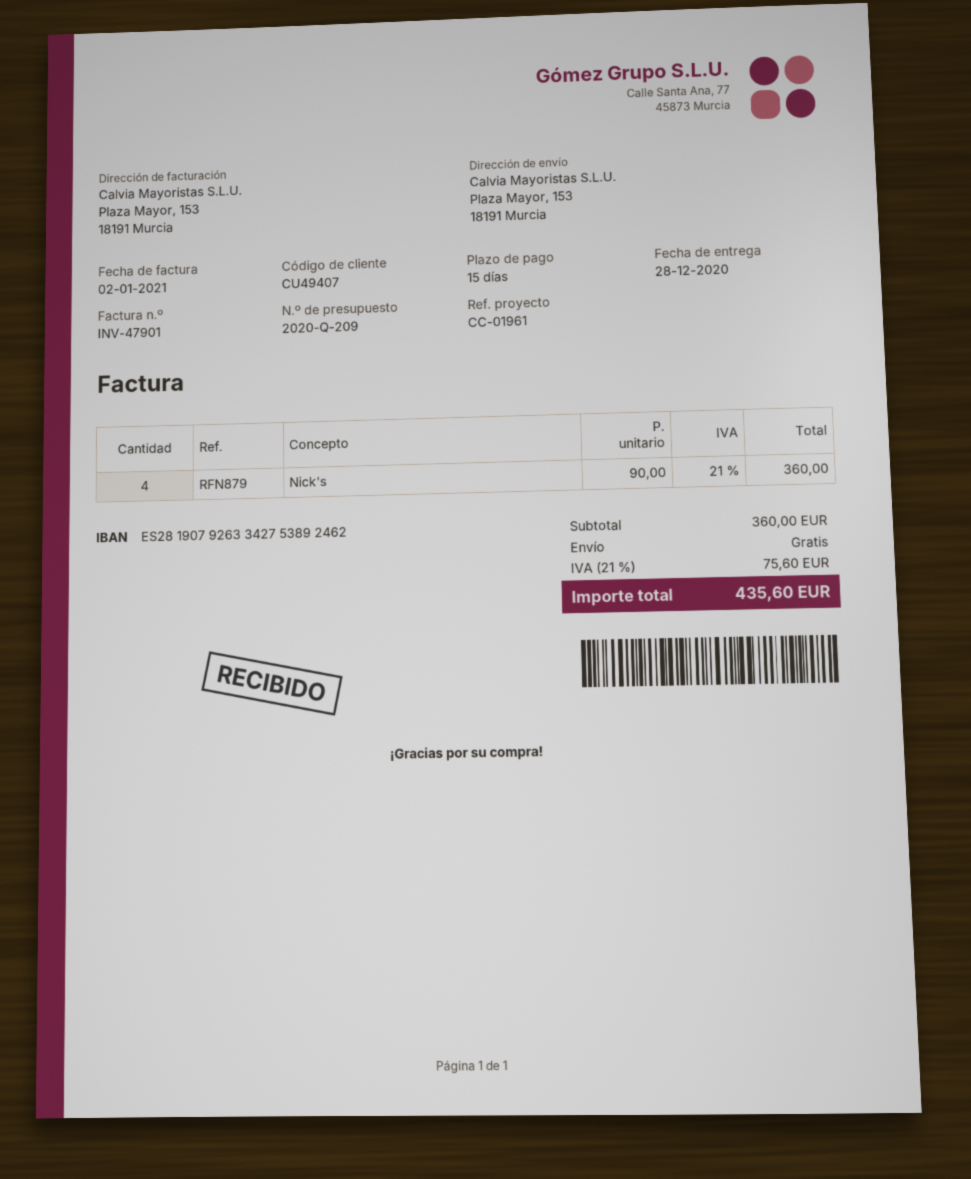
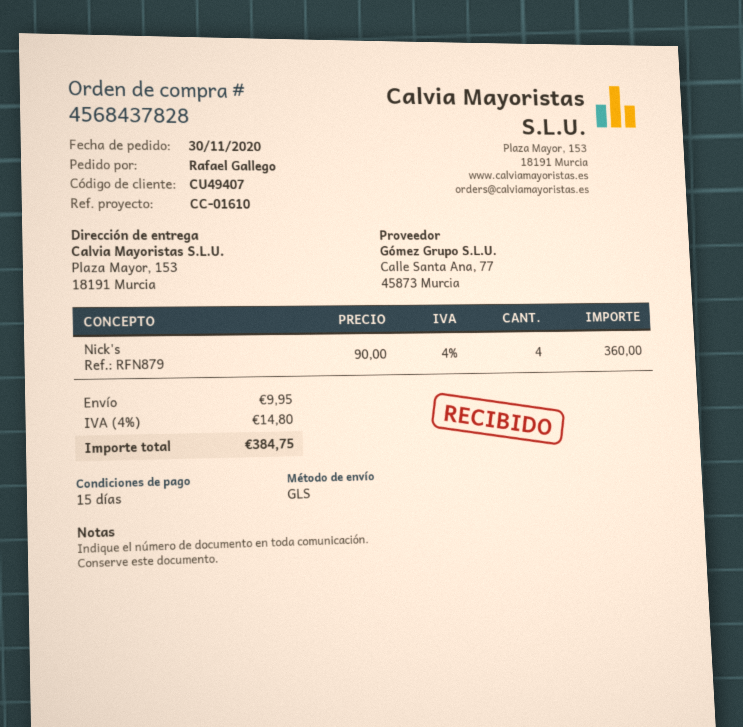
reference: CC-01961 -> CC-01610
shipping: 0.00 -> 9.95
tax: 21% = 75.60 -> 4% = 14.80
total: 435.60 -> 384.75

